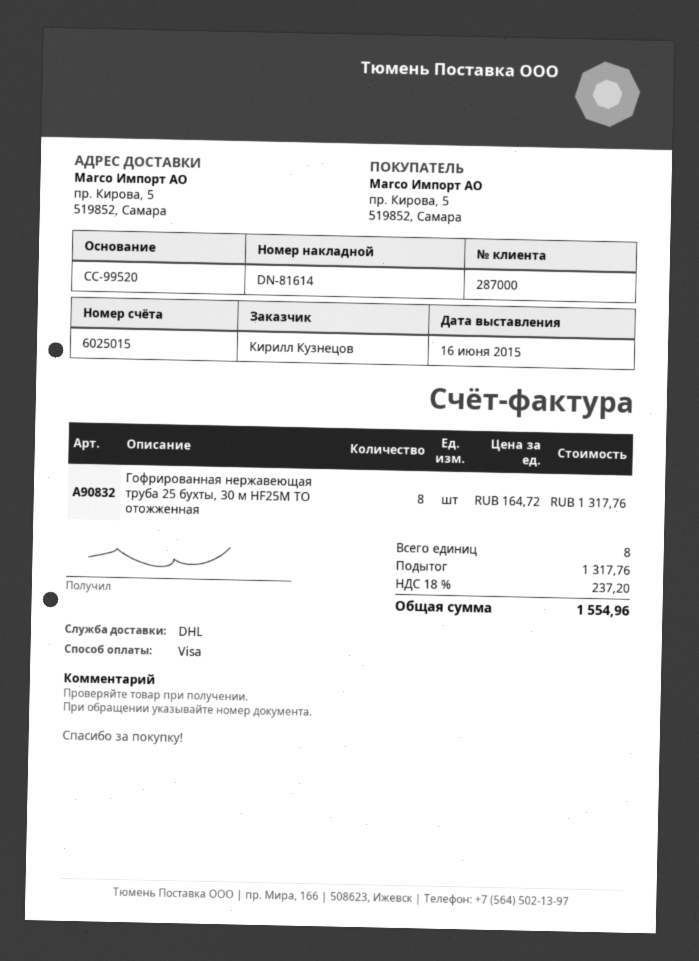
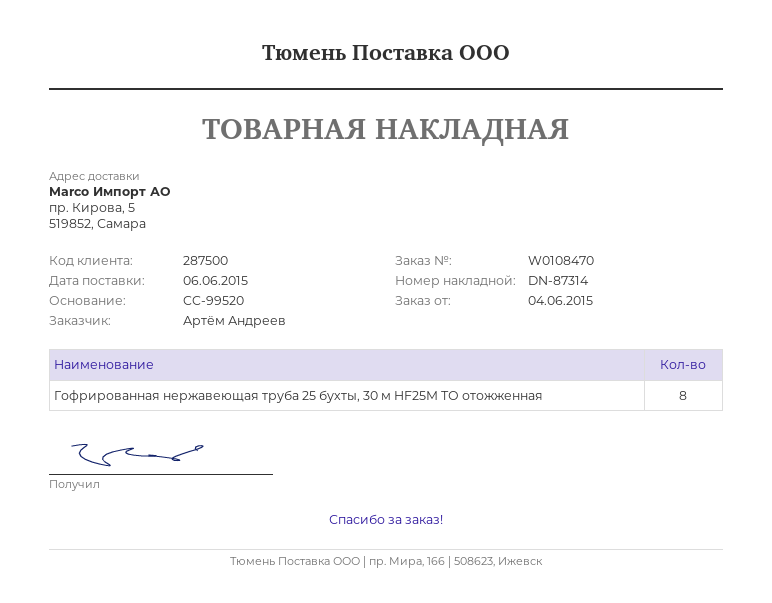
delivery note number: DN-81614 -> DN-87314
customer number: 287000 -> 287500
ordered by: Кирилл Кузнецов -> Артём Андреев

